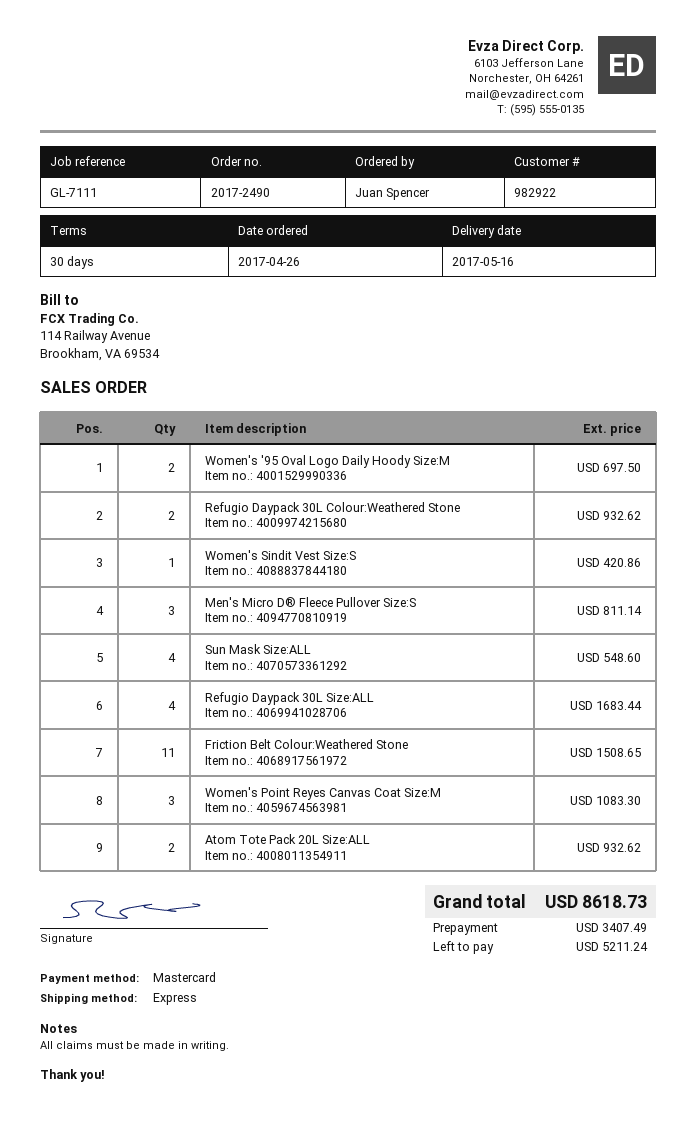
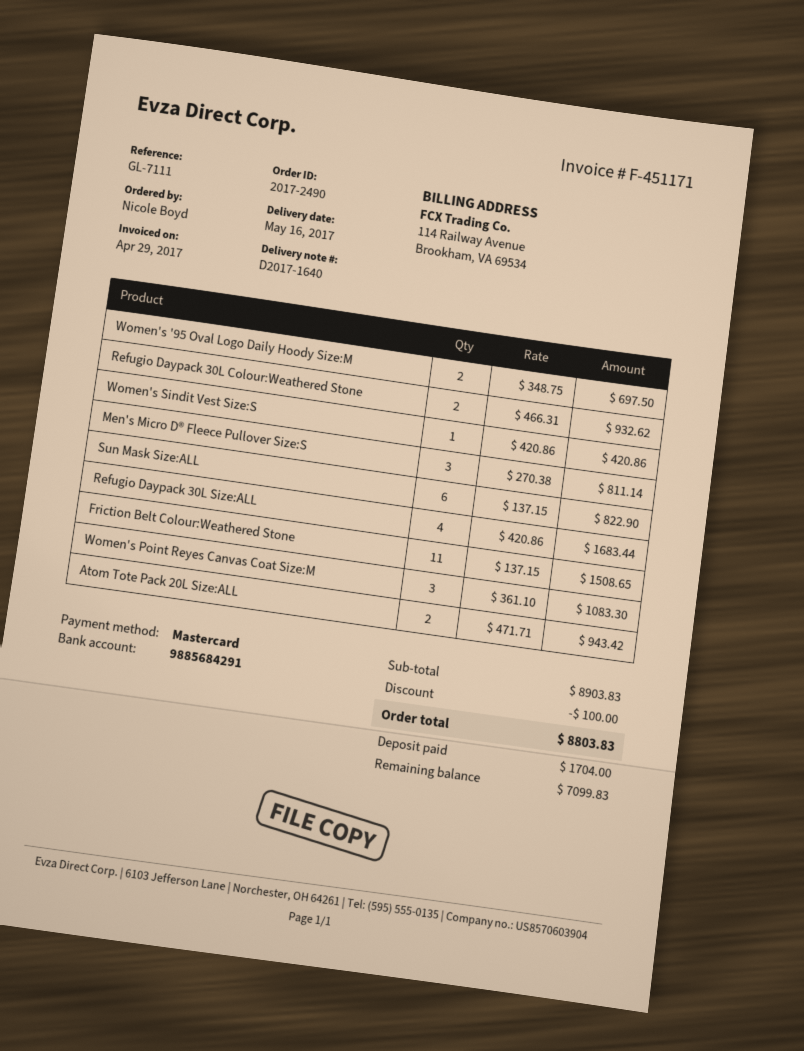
ordered by: Juan Spencer -> Nicole Boyd
Sun Mask Size:ALL: 4 for 548.60 -> 6 for 822.90
Atom Tote Pack 20L Size:ALL: 2 for 932.62 -> 2 for 943.42
discount: none -> 100.00
total: 8618.73 -> 8803.83
deposit: 3407.49 -> 1704.00
balance: 5211.24 -> 7099.83

